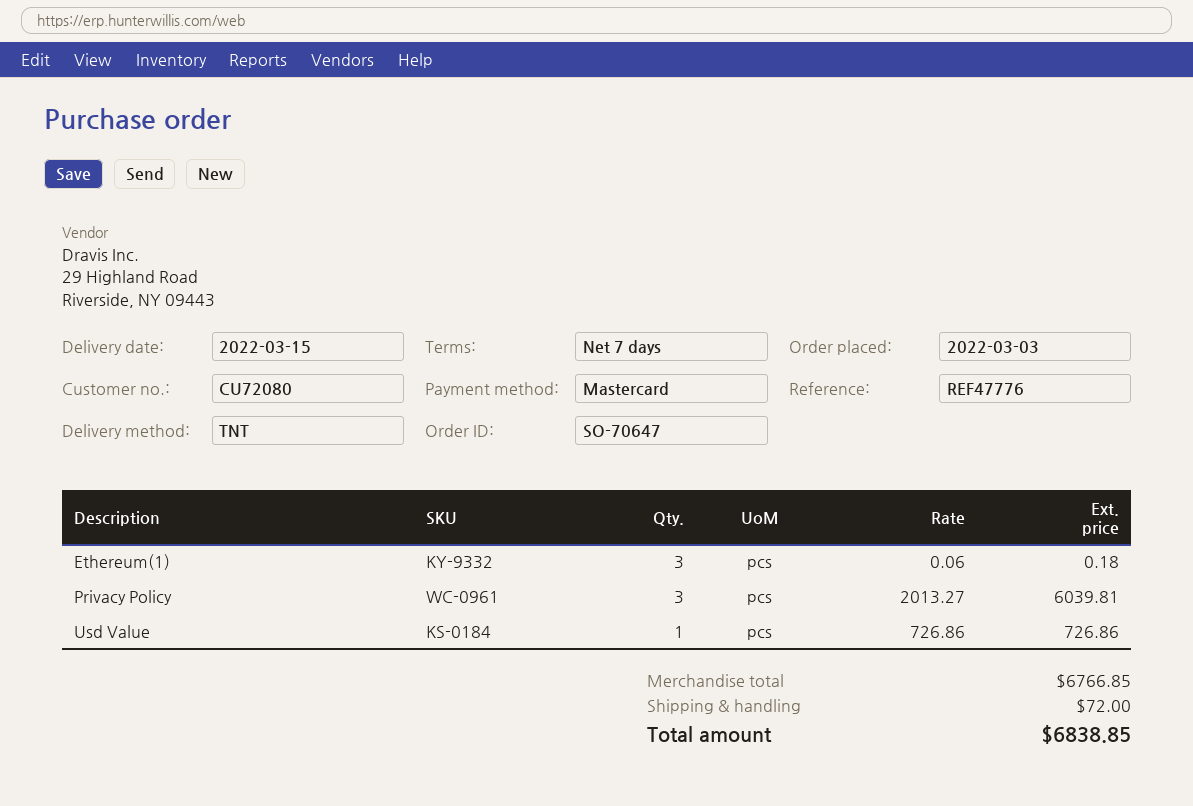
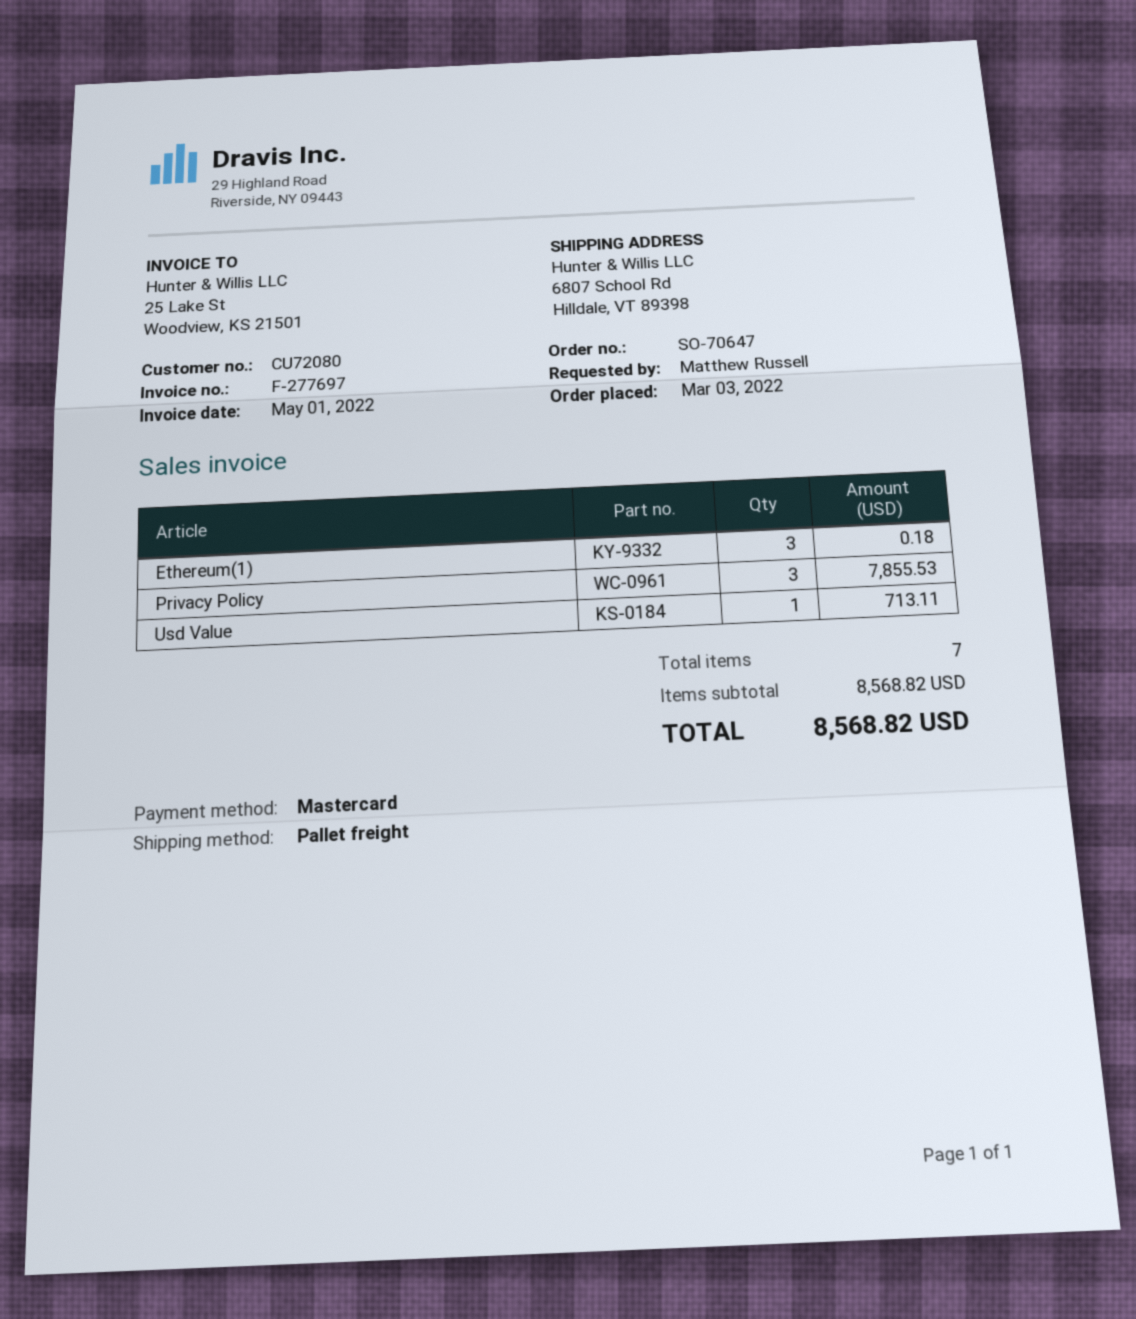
shipping method: TNT -> pallet freight
Privacy Policy: 3 for 6039.81 -> 3 for 7855.53
Usd Value: 1 for 726.86 -> 1 for 713.11
subtotal: 6766.85 -> 8568.82
shipping: 72.00 -> none
total: 6838.85 -> 8568.82

